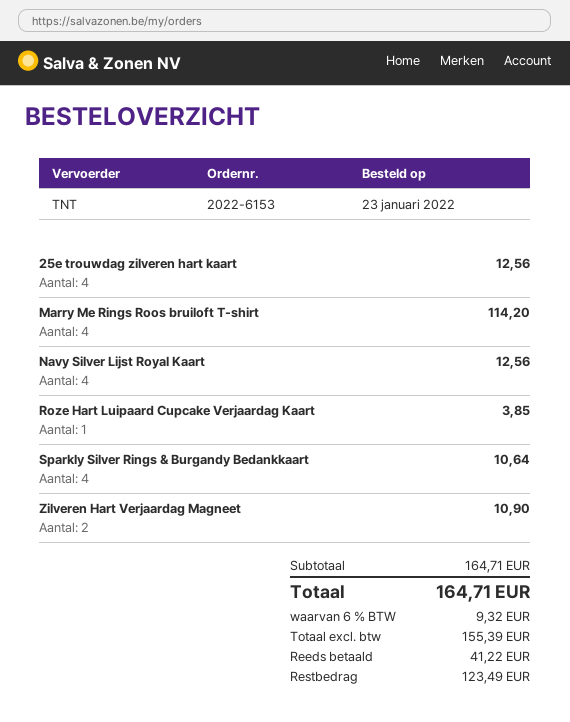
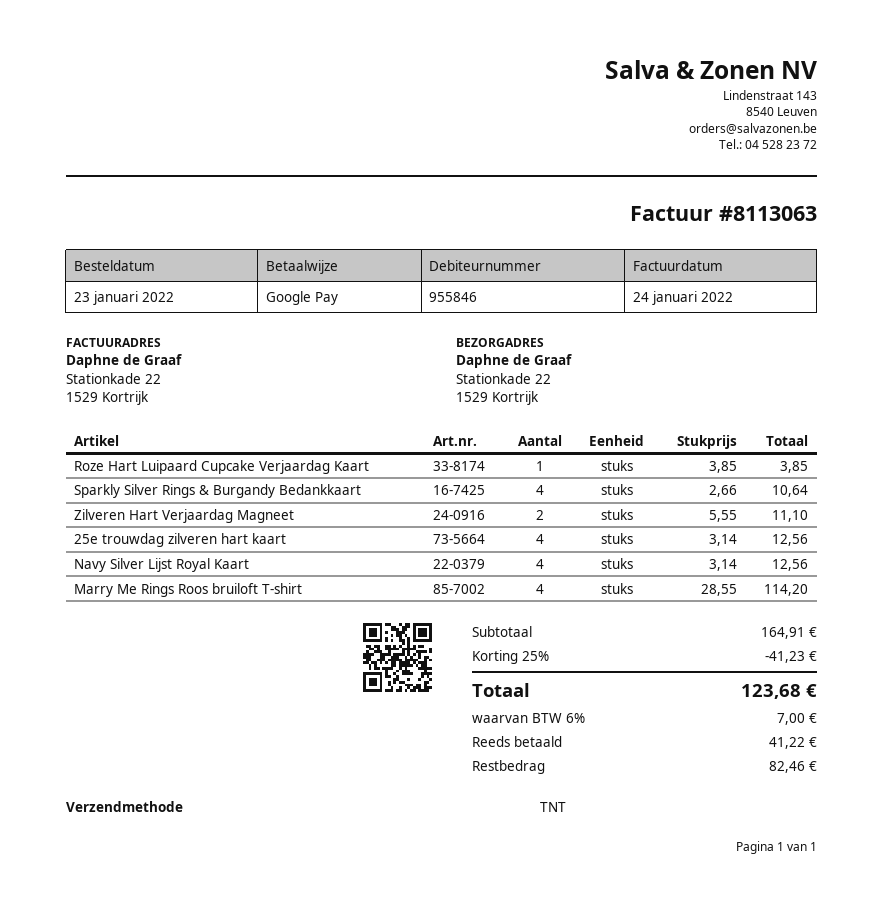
Zilveren Hart Verjaardag Magneet: 2 for 10.90 -> 2 for 11.10
subtotal: 164.71 -> 164.91
discount: none -> 25% = 41.23
tax: 6% = 9.32 -> 6% = 7.00
total: 164.71 -> 123.68
balance: 123.49 -> 82.46

